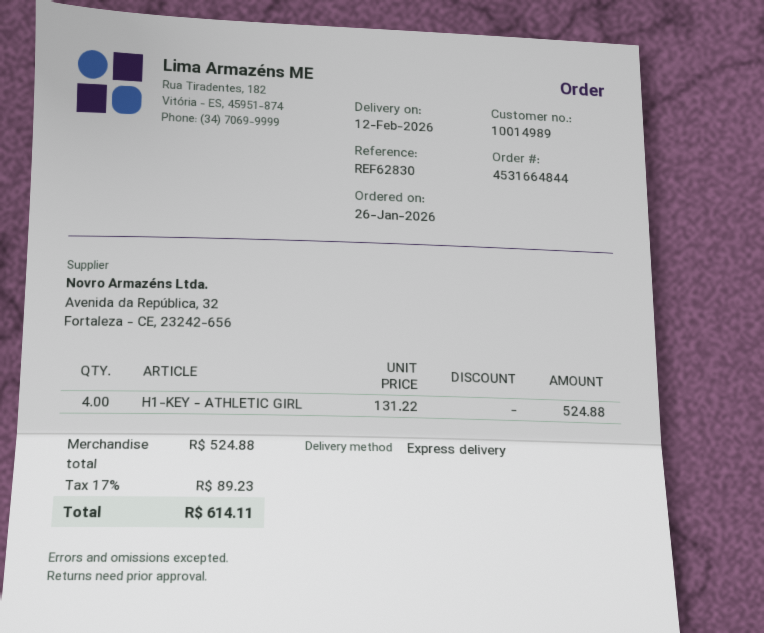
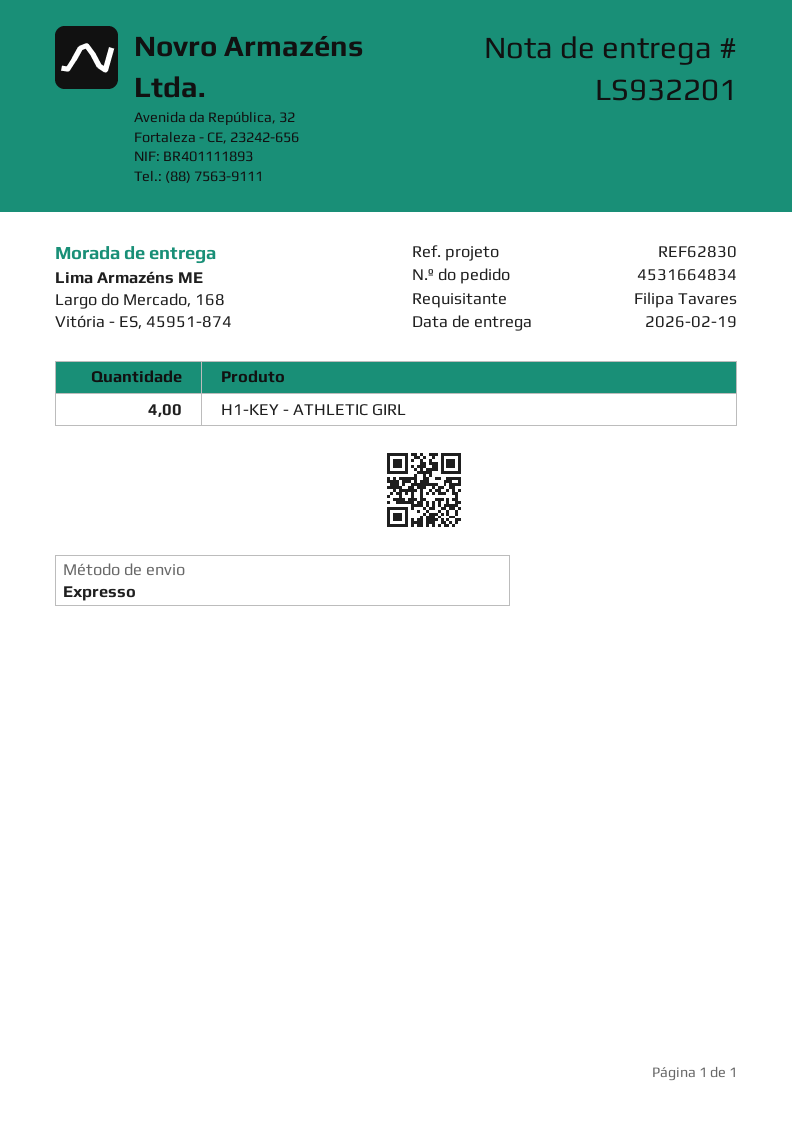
order number: 4531664844 -> 4531664834
delivery date: 2026-02-12 -> 2026-02-19

